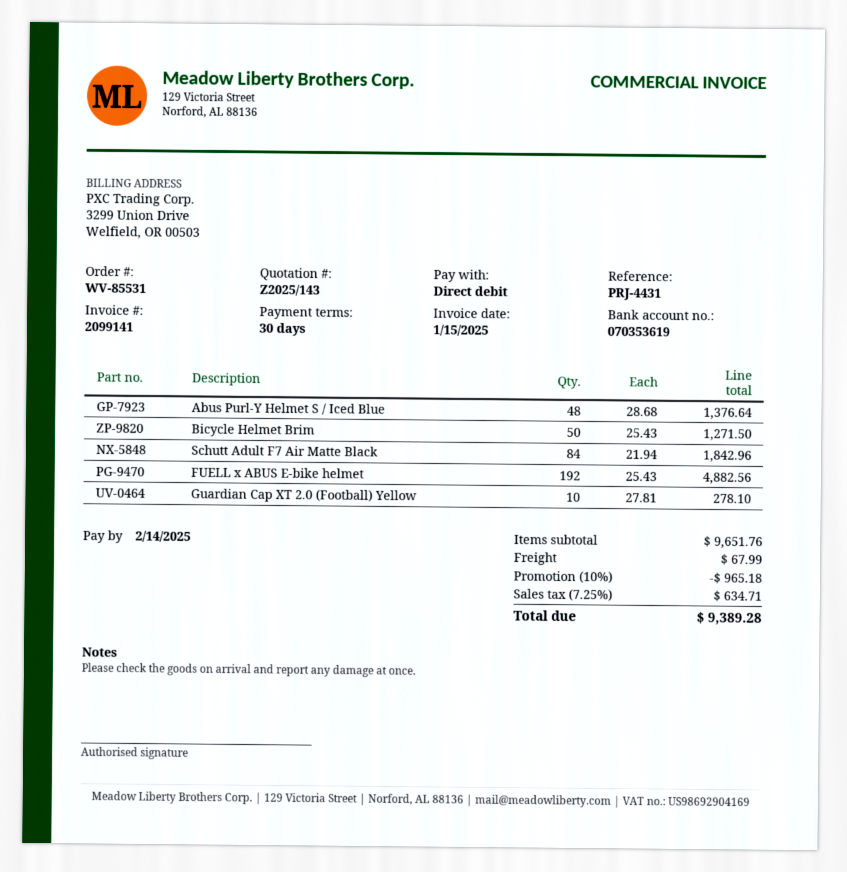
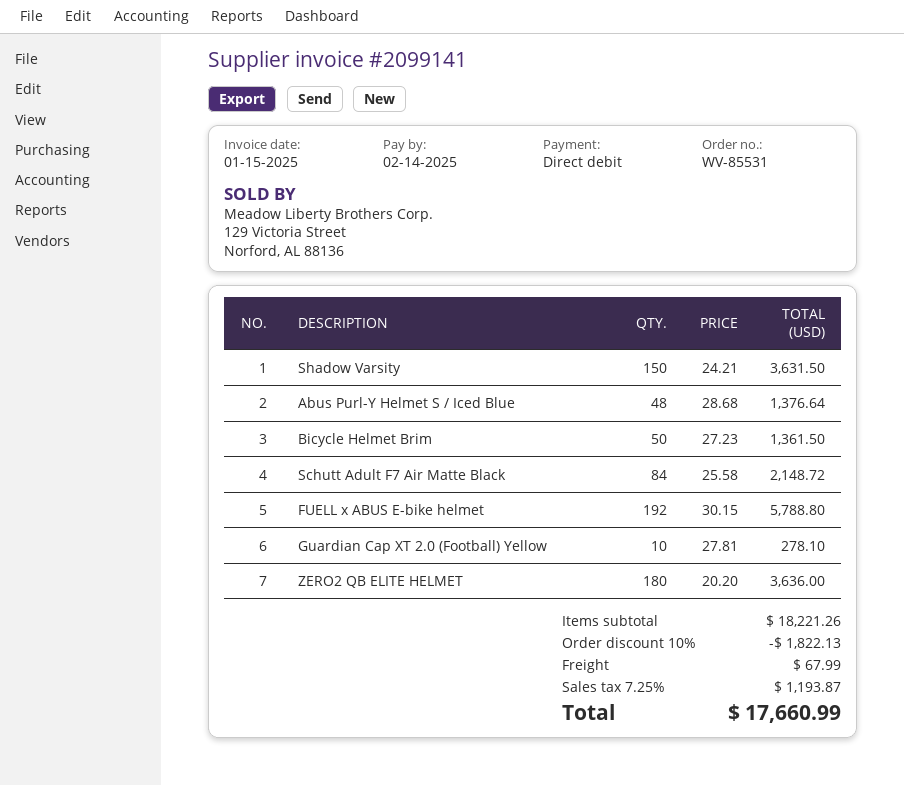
Bicycle Helmet Brim: 50 x 25.43 = 1271.50 -> 50 x 27.23 = 1361.50
Schutt Adult F7 Air Matte Black: 84 x 21.94 = 1842.96 -> 84 x 25.58 = 2148.72
FUELL x ABUS E-bike helmet: 192 x 25.43 = 4882.56 -> 192 x 30.15 = 5788.80
Shadow Varsity: none -> 150 x 24.21 = 3631.50
ZERO2 QB ELITE HELMET: none -> 180 x 20.20 = 3636.00
subtotal: 9651.76 -> 18221.26
discount: 10% = 965.18 -> 10% = 1822.13
tax: 7.25% = 634.71 -> 7.25% = 1193.87
total: 9389.28 -> 17660.99

